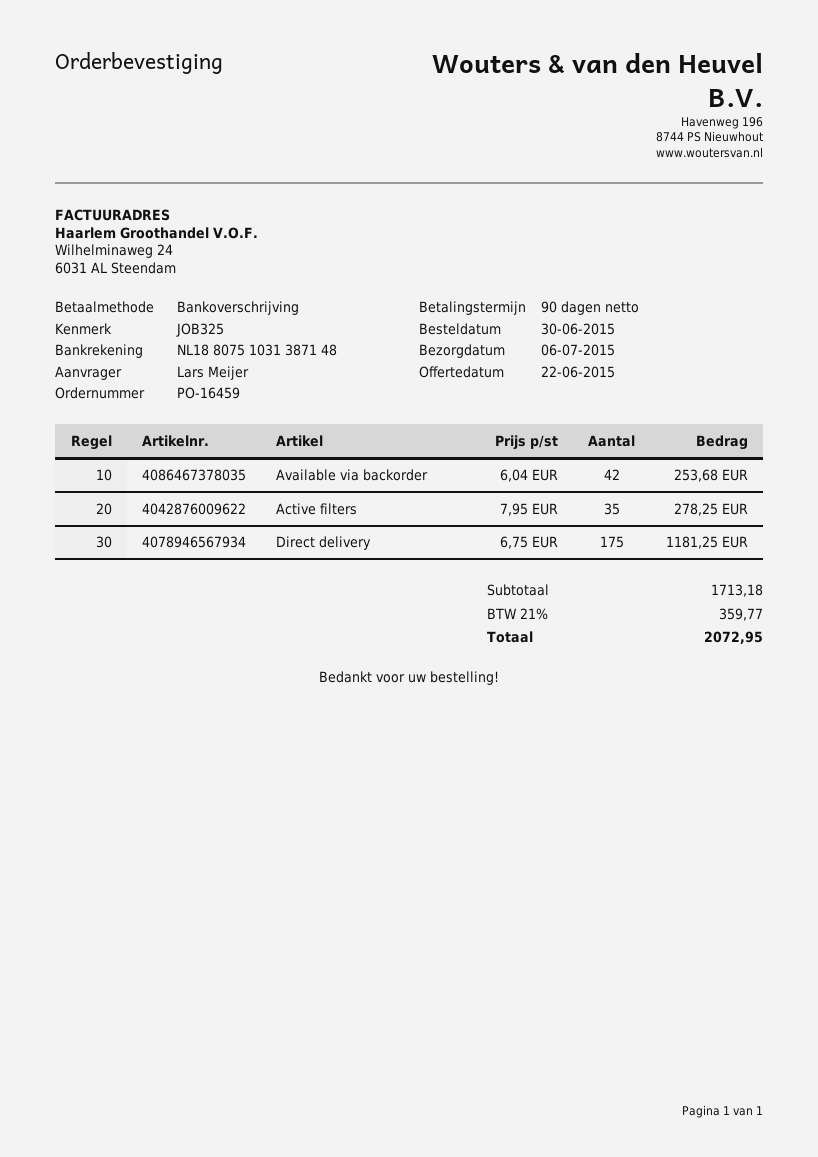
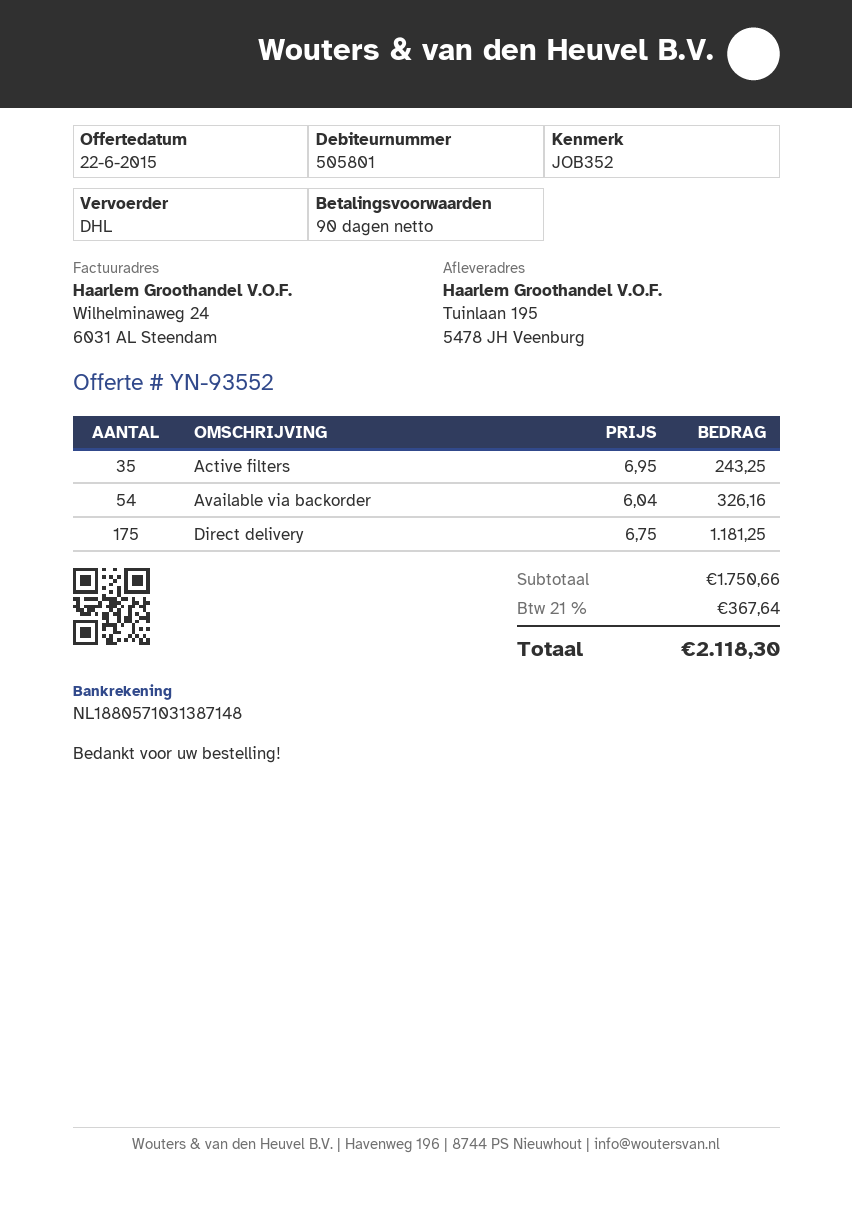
reference: JOB325 -> JOB352
bank account: NL1880751031387148 -> NL1880571031387148
Available via backorder: 42 x 6.04 = 253.68 -> 54 x 6.04 = 326.16
Active filters: 35 x 7.95 = 278.25 -> 35 x 6.95 = 243.25
subtotal: 1713.18 -> 1750.66
tax: 21% = 359.77 -> 21% = 367.64
total: 2072.95 -> 2118.30

